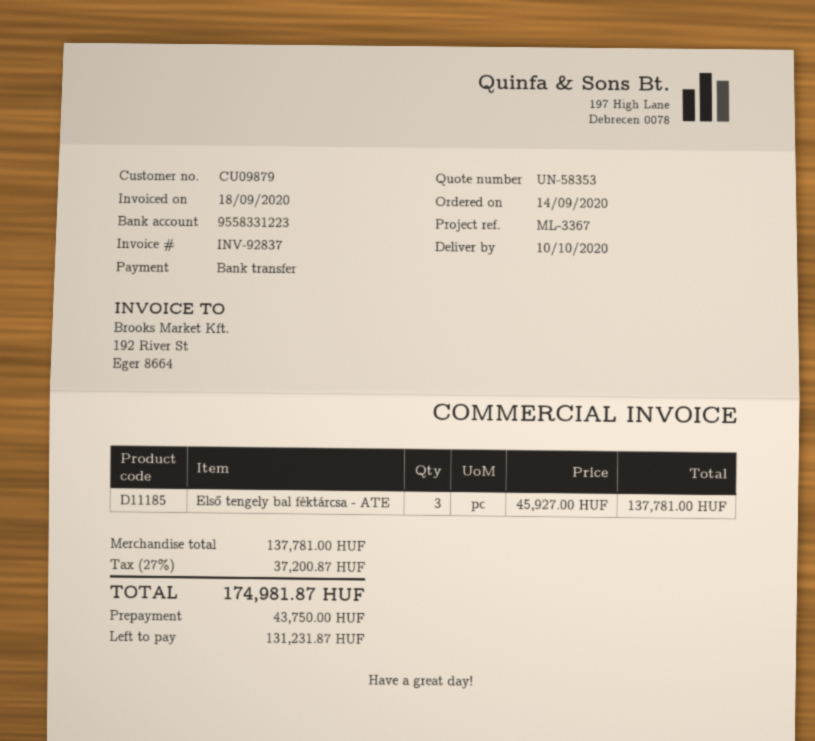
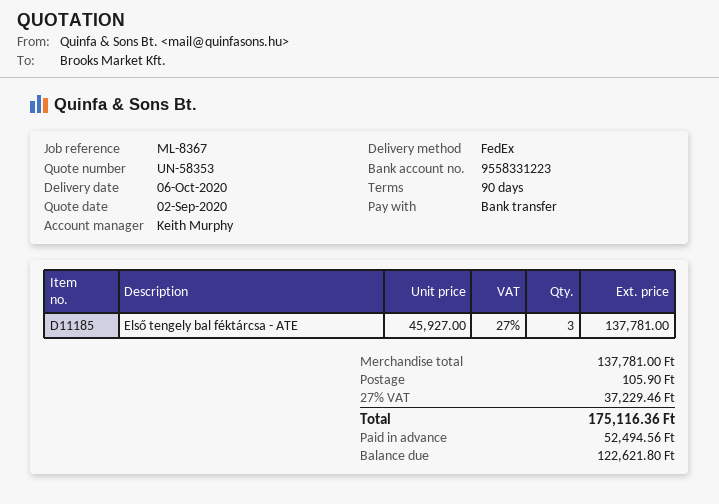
delivery date: 2020-10-10 -> 2020-10-06
reference: ML-3367 -> ML-8367
shipping: none -> 105.90
tax: 27% = 37200.87 -> 27% = 37229.46
total: 174981.87 -> 175116.36
deposit: 43750.00 -> 52494.56
balance: 131231.87 -> 122621.80

